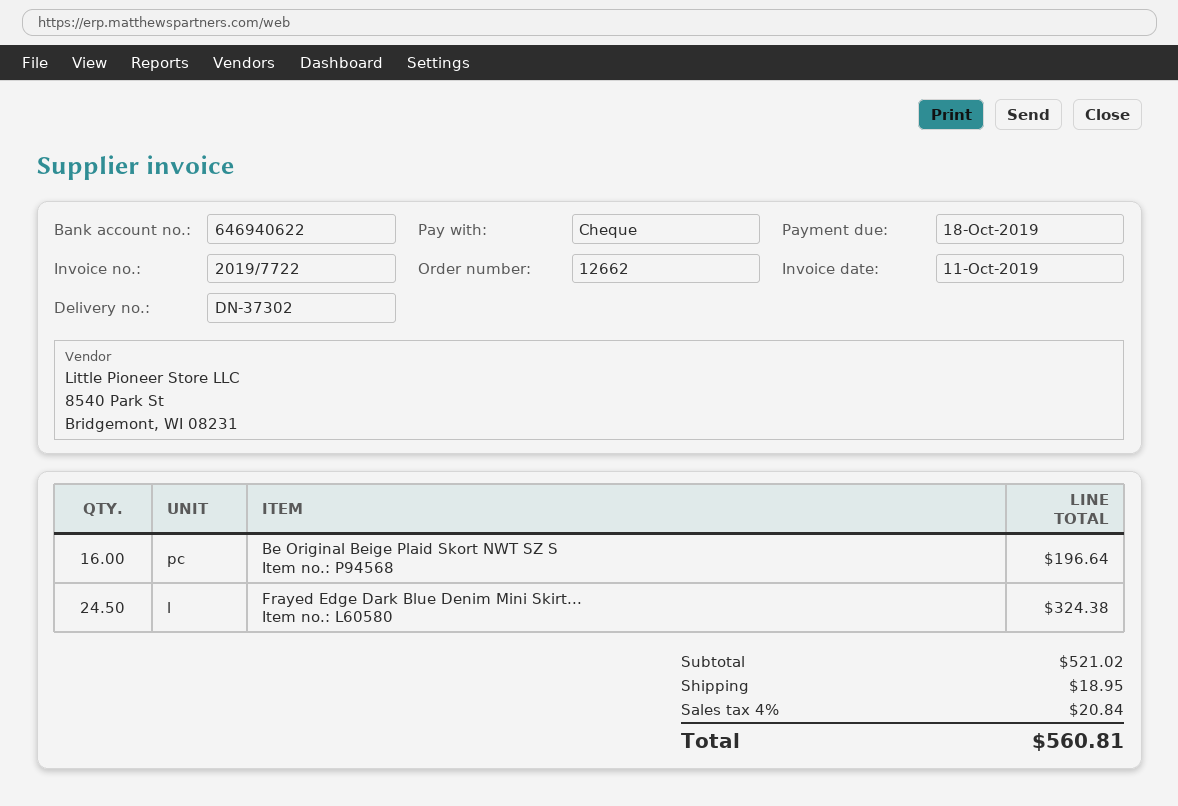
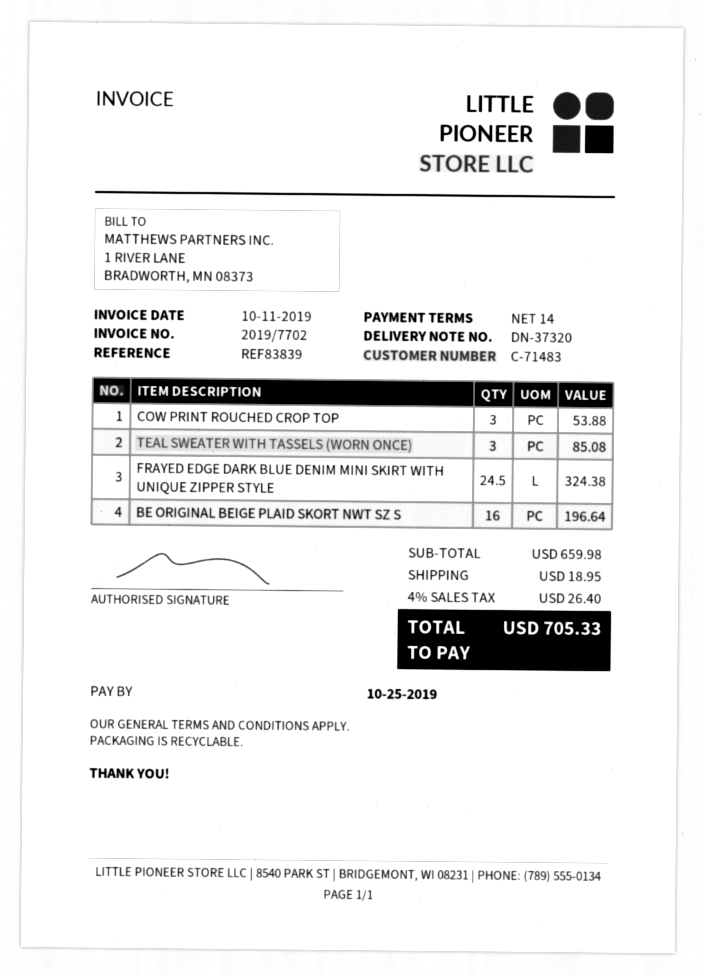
delivery note number: DN-37302 -> DN-37320
invoice number: 2019/7722 -> 2019/7702
due date: 2019-10-18 -> 2019-10-25
COW PRINT ROUCHED CROP TOP: none -> 3 for 53.88
TEAL SWEATER WITH TASSELS (WORN ONCE): none -> 3 for 85.08
subtotal: 521.02 -> 659.98
tax: 4% = 20.84 -> 4% = 26.40
total: 560.81 -> 705.33

